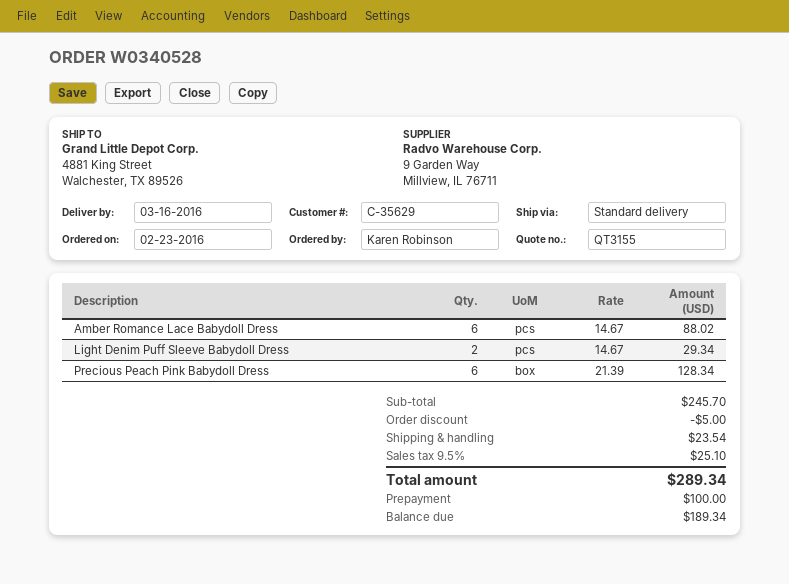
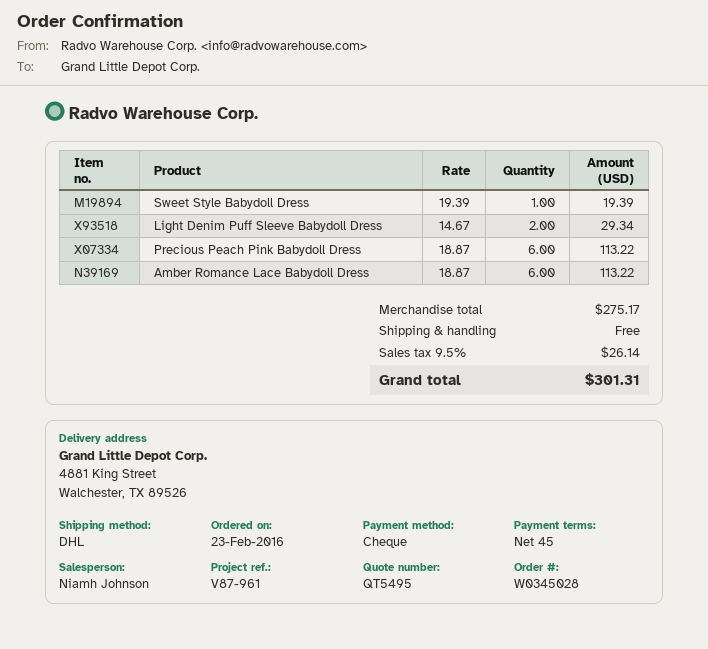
quote number: QT3155 -> QT5495
order number: W0340528 -> W0345028
shipping method: standard -> DHL
Amber Romance Lace Babydoll Dress: 6 x 14.67 = 88.02 -> 6 x 18.87 = 113.22
Precious Peach Pink Babydoll Dress: 6 x 21.39 = 128.34 -> 6 x 18.87 = 113.22
Sweet Style Babydoll Dress: none -> 1 x 19.39 = 19.39
subtotal: 245.70 -> 275.17
discount: 5.00 -> none
shipping: 23.54 -> 0.00
tax: 9.5% = 25.10 -> 9.5% = 26.14
total: 289.34 -> 301.31

